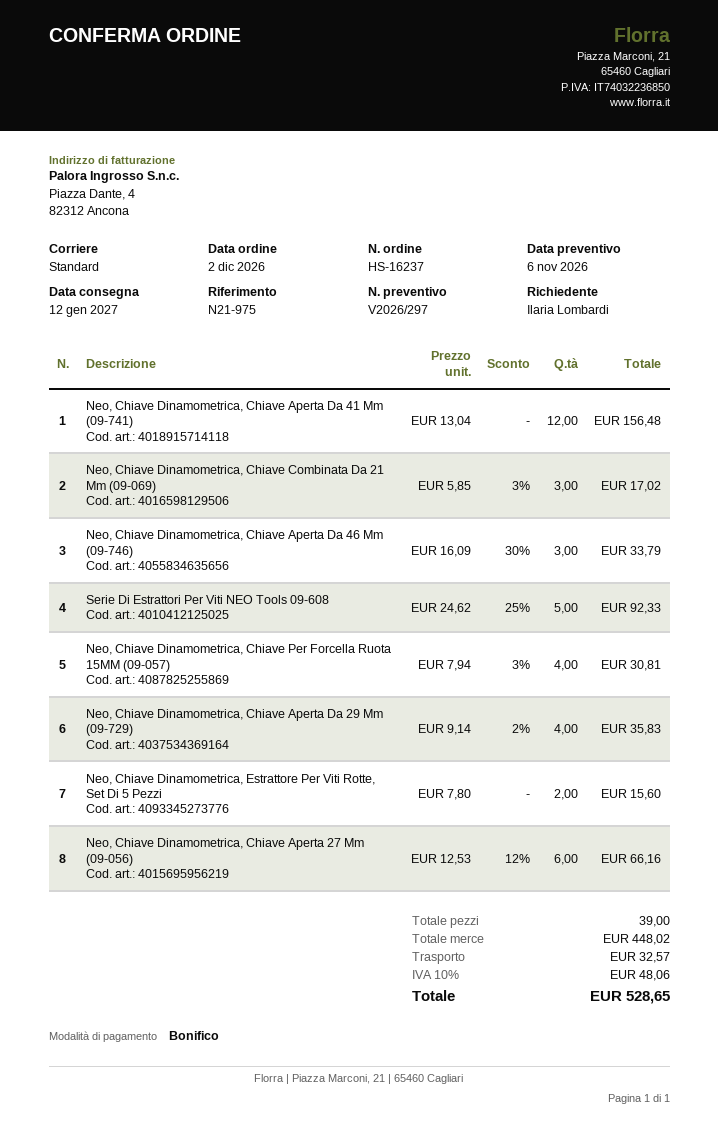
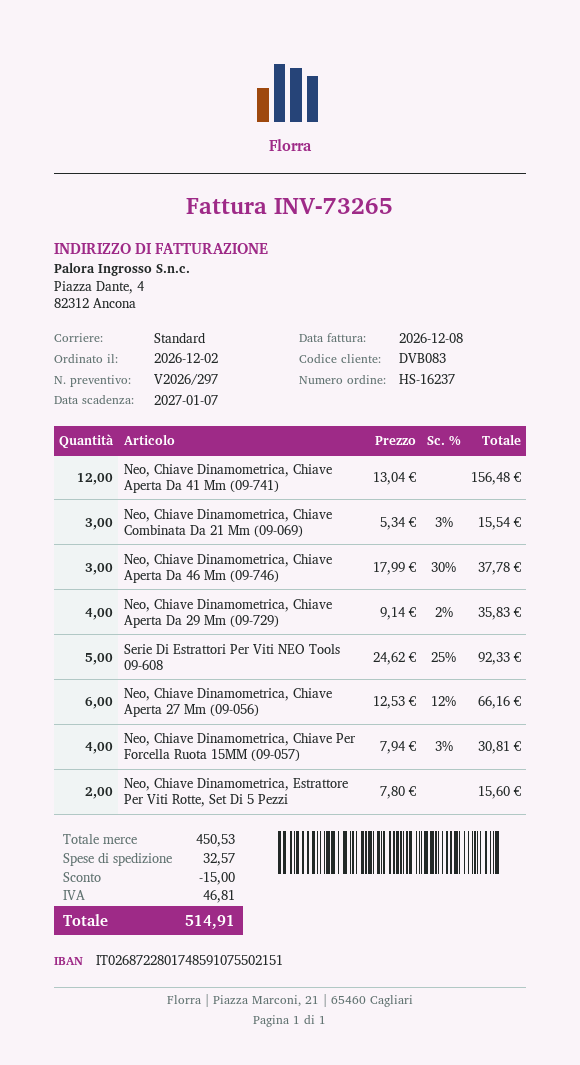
Neo, Chiave Dinamometrica, Chiave Combinata Da 21 Mm (09-069): 3 x 5.85 - 3% = 17.02 -> 3 x 5.34 - 3% = 15.54
Neo, Chiave Dinamometrica, Chiave Aperta Da 46 Mm (09-746): 3 x 16.09 - 30% = 33.79 -> 3 x 17.99 - 30% = 37.78
subtotal: 448.02 -> 450.53
discount: none -> 15.00
tax: 48.06 -> 46.81
total: 528.65 -> 514.91

